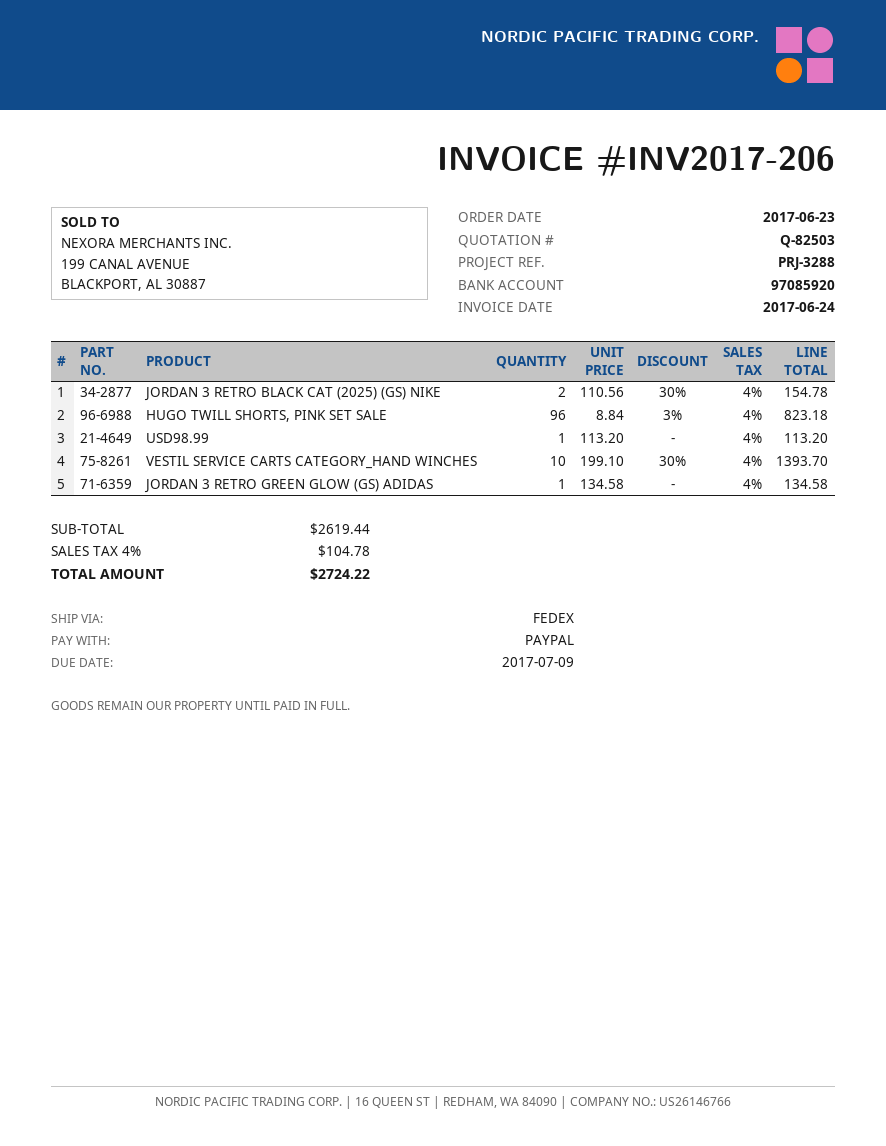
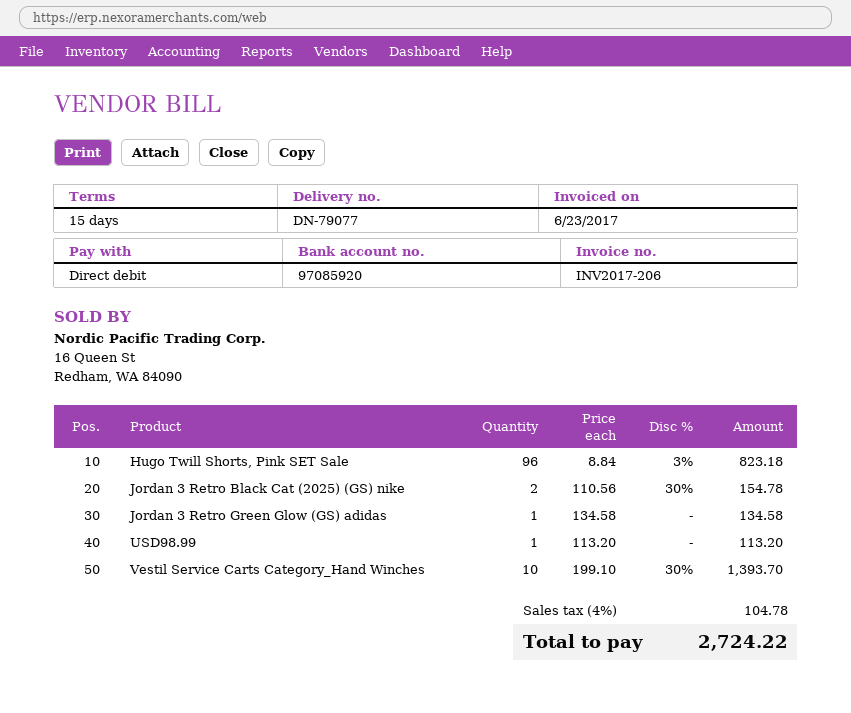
invoice date: 2017-06-24 -> 2017-06-23
payment method: PayPal -> direct debit

